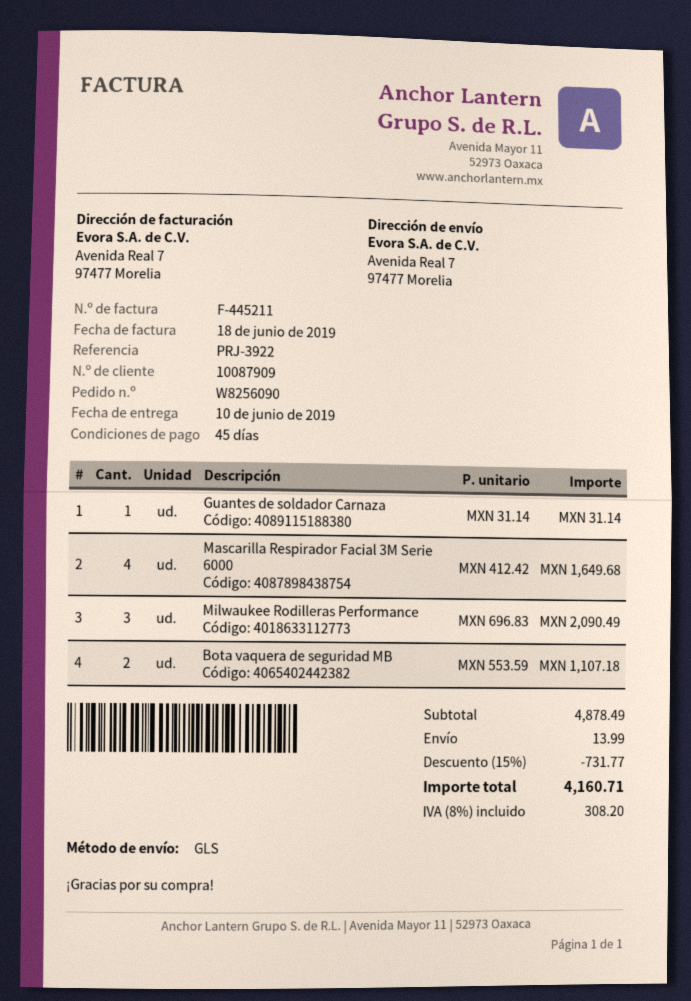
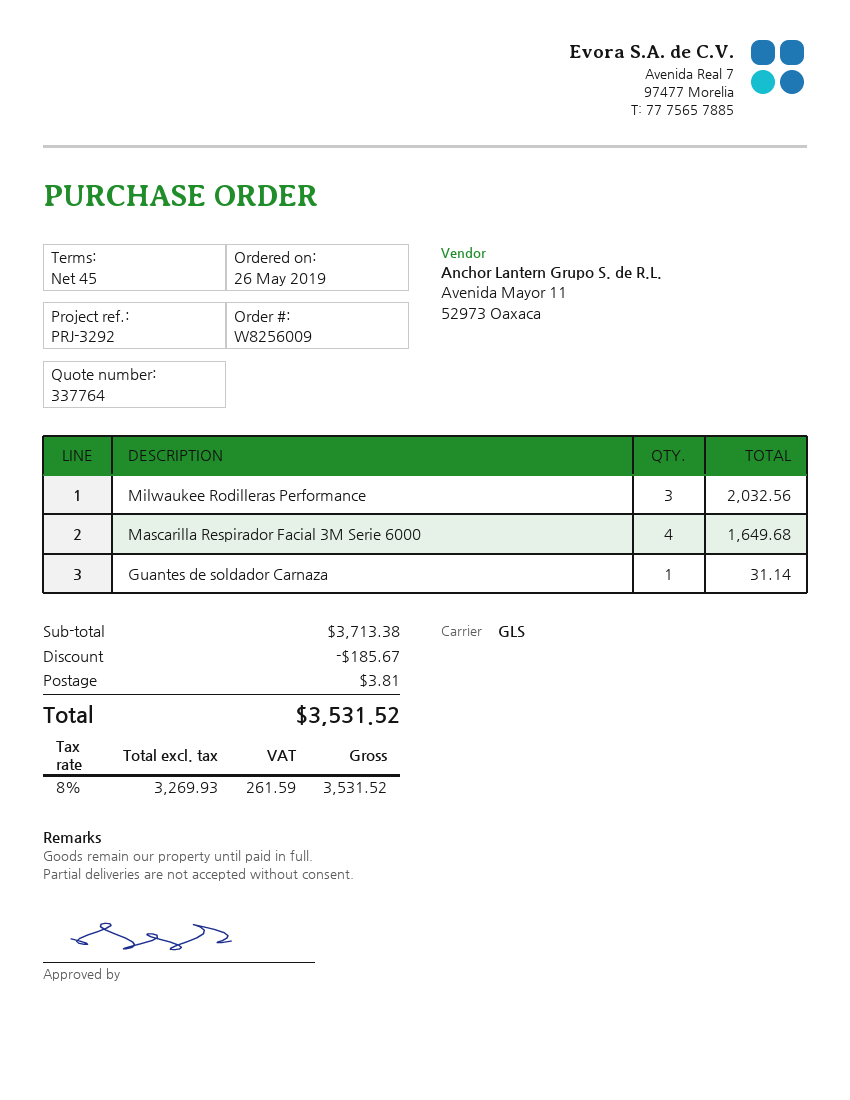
order number: W8256090 -> W8256009
reference: PRJ-3922 -> PRJ-3292
Milwaukee Rodilleras Performance: 3 for 2090.49 -> 3 for 2032.56
Bota vaquera de seguridad MB: 2 for 1107.18 -> none
subtotal: 4878.49 -> 3713.38
discount: 731.77 -> 185.67
shipping: 13.99 -> 3.81
tax: 8% = 308.20 -> 8% = 261.59
total: 4160.71 -> 3531.52

